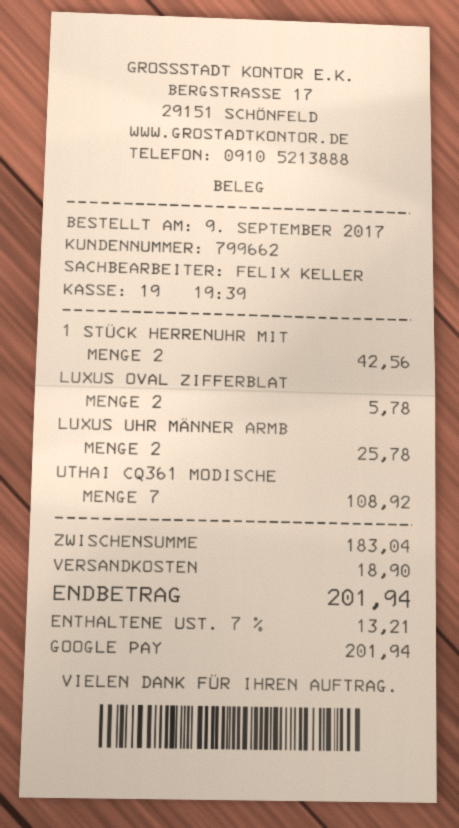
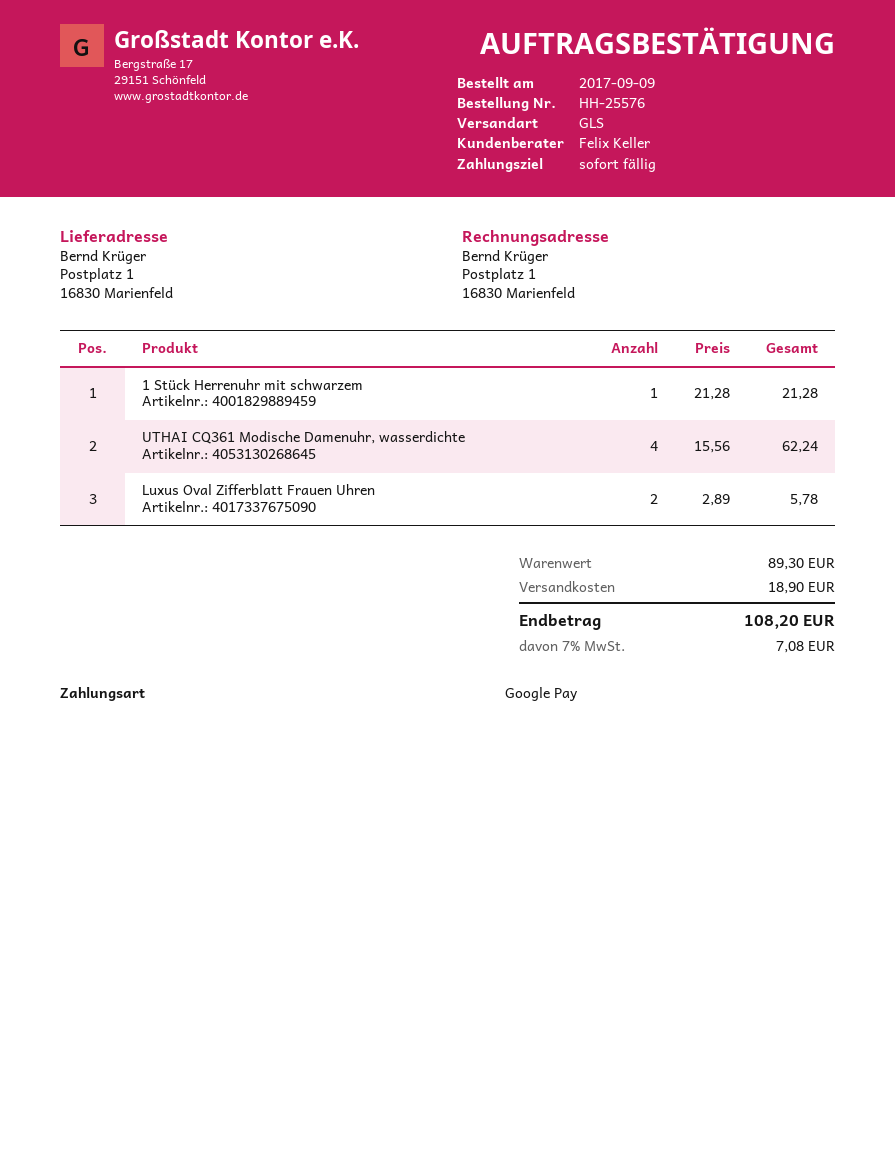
1 STÜCK HERRENUHR MIT: 2 for 42.56 -> 1 for 21.28
LUXUS UHR MÄNNER ARMB: 2 for 25.78 -> none
UTHAI CQ361 MODISCHE: 7 for 108.92 -> 4 for 62.24
subtotal: 183.04 -> 89.30
tax: 7% = 13.21 -> 7% = 7.08
total: 201.94 -> 108.20

